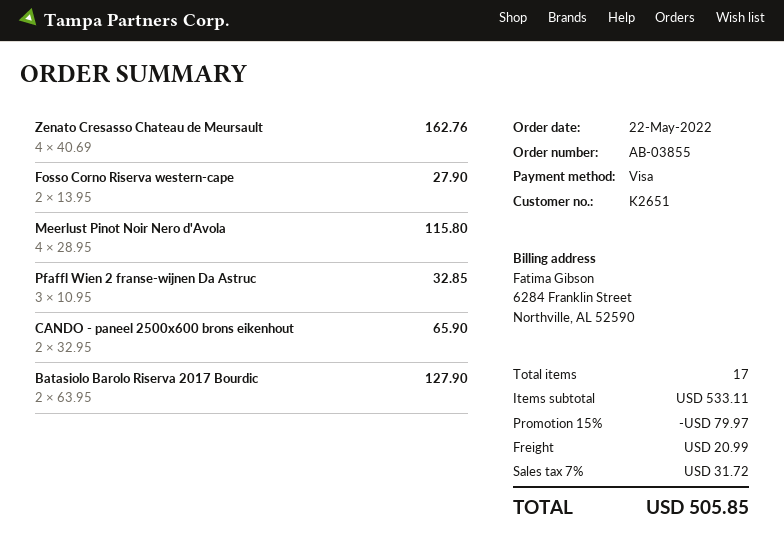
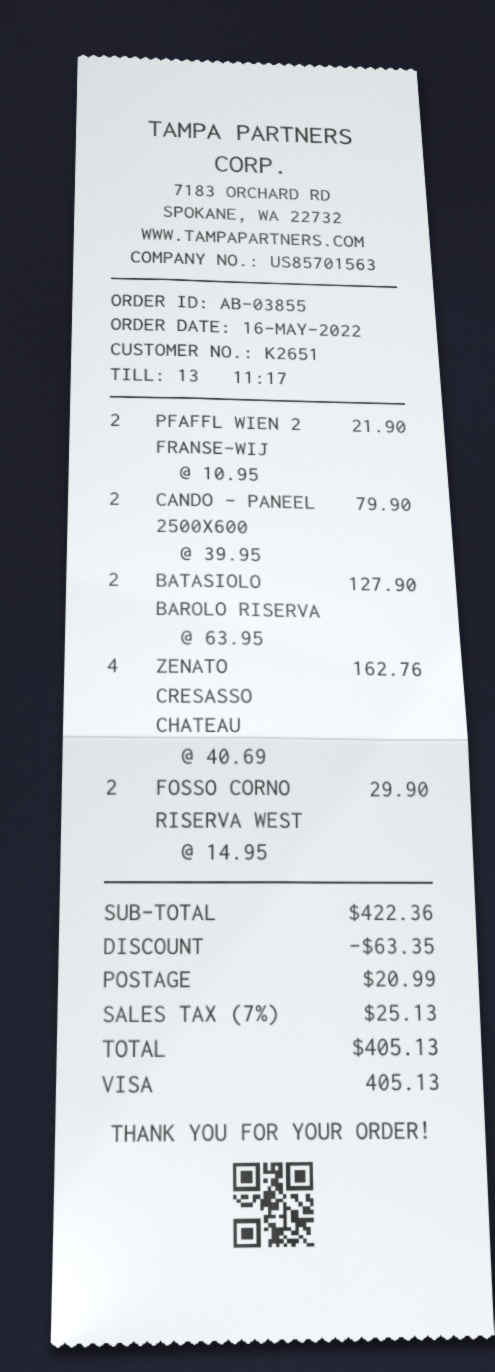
order date: 2022-05-22 -> 2022-05-16
Fosso Corno Riserva western-cape: 2 x 13.95 = 27.90 -> 2 x 14.95 = 29.90
Meerlust Pinot Noir Nero d'Avola: 4 x 28.95 = 115.80 -> none
Pfaffl Wien 2 franse-wijnen Da Astruc: 3 x 10.95 = 32.85 -> 2 x 10.95 = 21.90
CANDO - paneel 2500x600 brons eikenhout: 2 x 32.95 = 65.90 -> 2 x 39.95 = 79.90
subtotal: 533.11 -> 422.36
discount: 79.97 -> 63.35
tax: 7% = 31.72 -> 7% = 25.13
total: 505.85 -> 405.13

